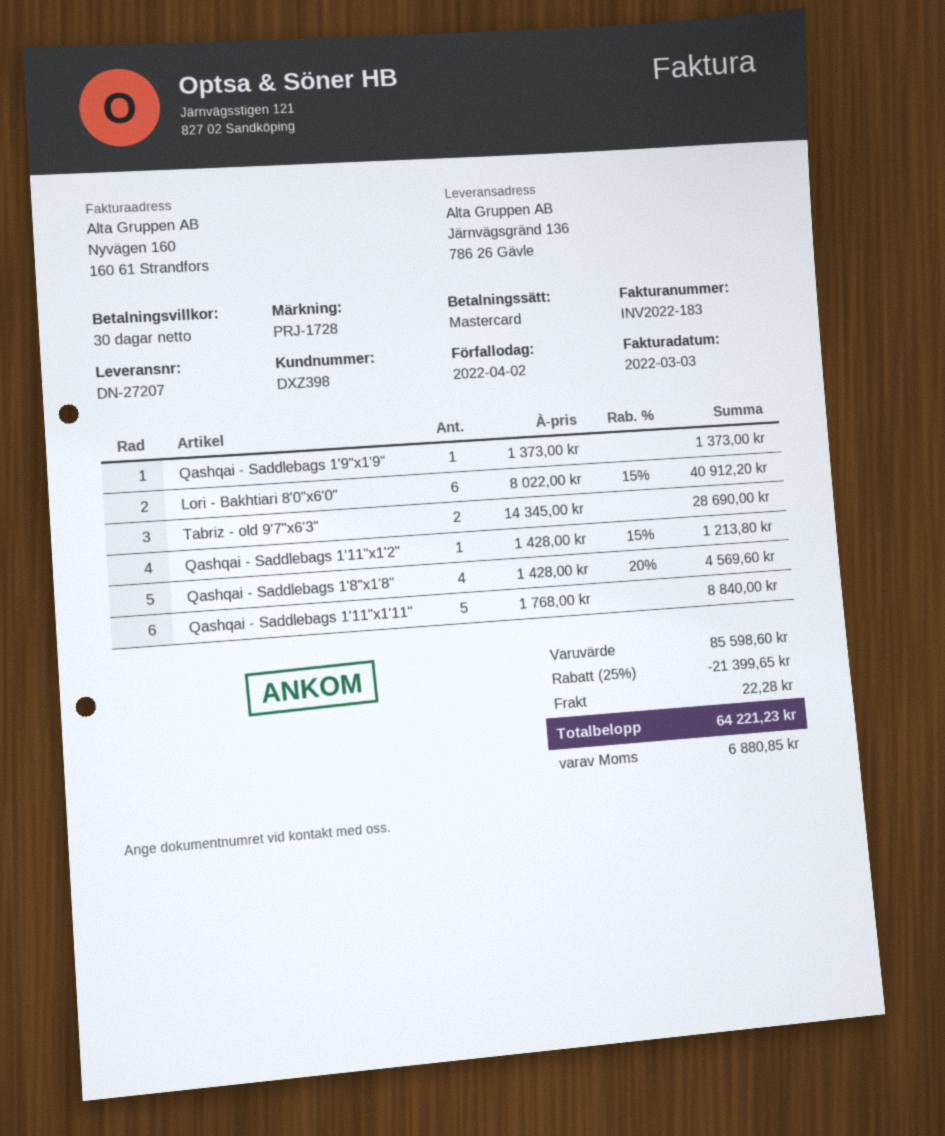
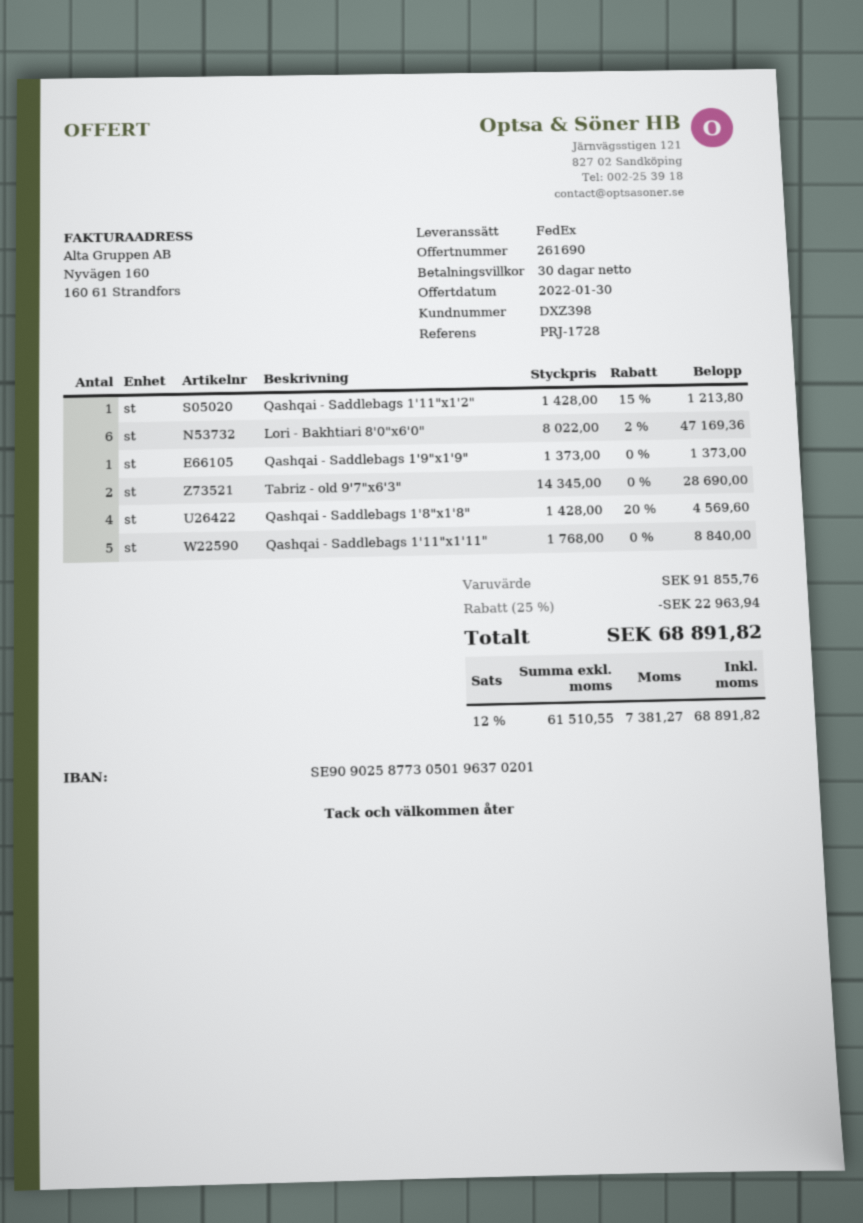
Lori - Bakhtiari 8'0"x6'0": 6 x 8022.00 - 15% = 40912.20 -> 6 x 8022.00 - 2% = 47169.36
subtotal: 85598.60 -> 91855.76
discount: 25% = 21399.65 -> 25% = 22963.94
shipping: 22.28 -> none
tax: 6880.85 -> 7381.27
total: 64221.23 -> 68891.82

